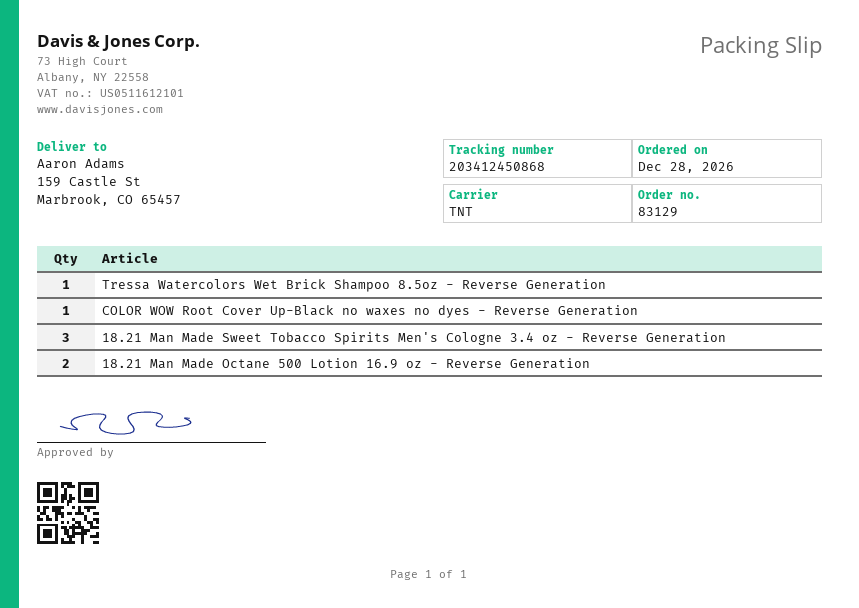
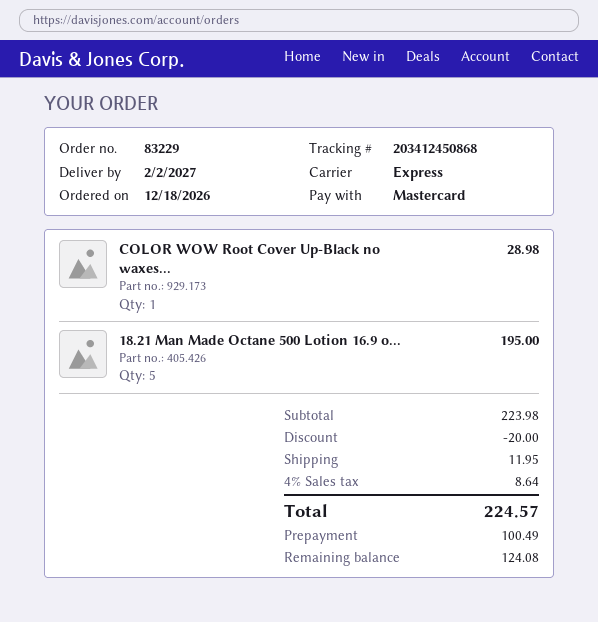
order number: 83129 -> 83229
order date: 2026-12-28 -> 2026-12-18
shipping method: TNT -> express
Tressa Watercolors Wet Brick Shampoo 8.5oz - Reverse Generation: 1 -> none
18.21 Man Made Sweet Tobacco Spirits Men's Cologne 3.4 oz - Reverse Generation: 3 -> none
18.21 Man Made Octane 500 Lotion 16.9 oz - Reverse Generation: 2 -> 5

